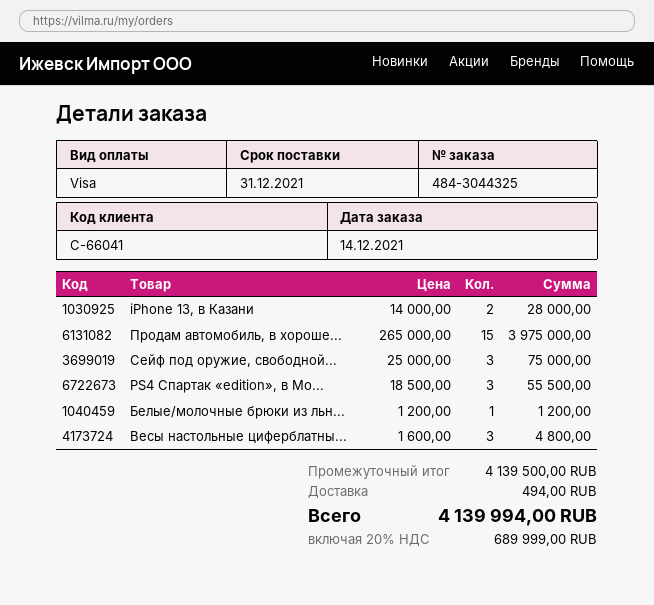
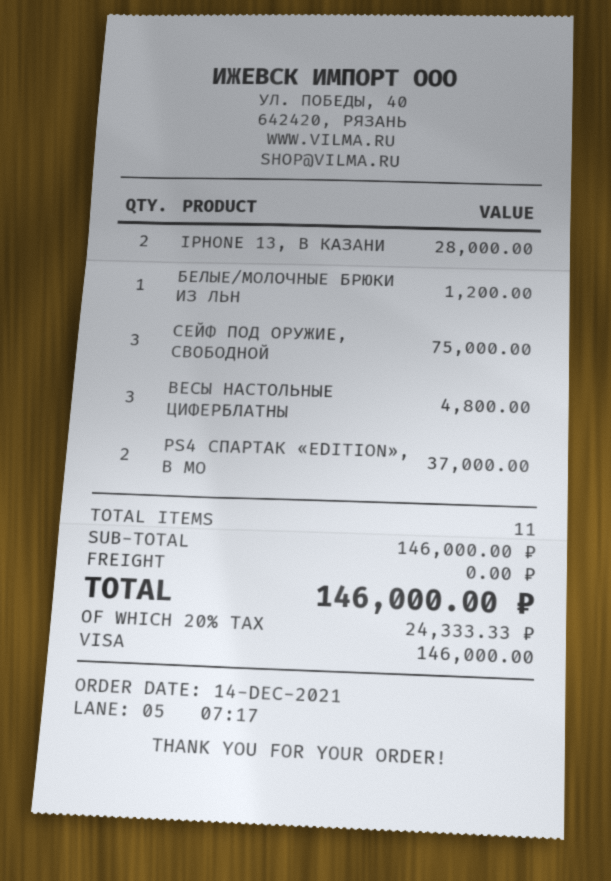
Продам автомобиль, в хороше...: 15 for 3975000.00 -> none
PS4 Спартак «edition», в Мо...: 3 for 55500.00 -> 2 for 37000.00
subtotal: 4139500.00 -> 146000.00
shipping: 494.00 -> 0.00
tax: 20% = 689999.00 -> 20% = 24333.33
total: 4139994.00 -> 146000.00

